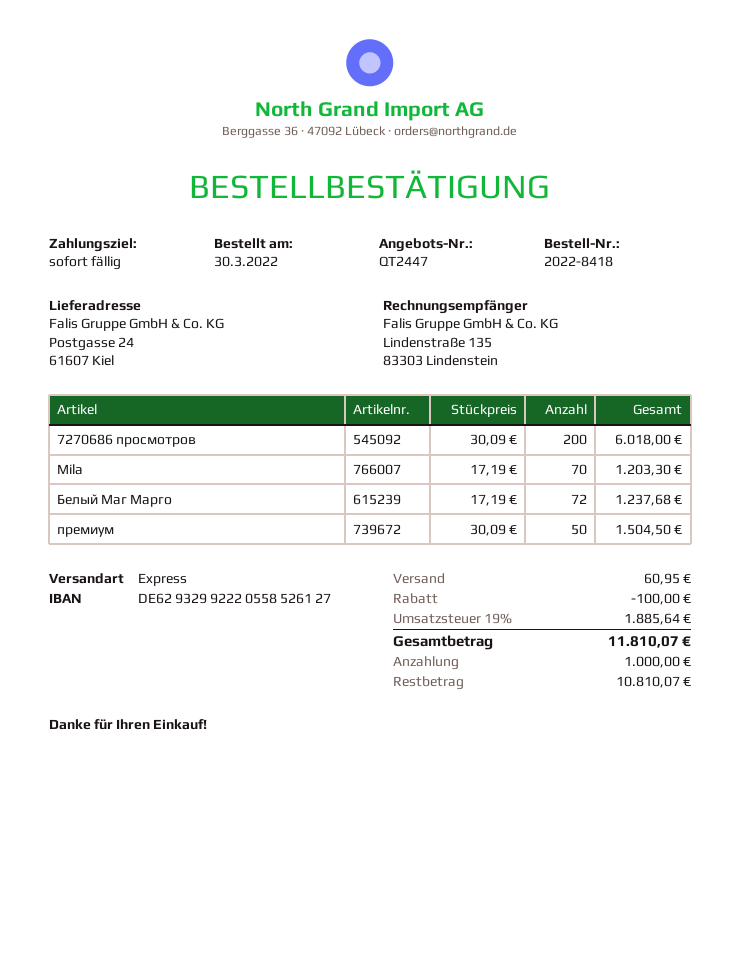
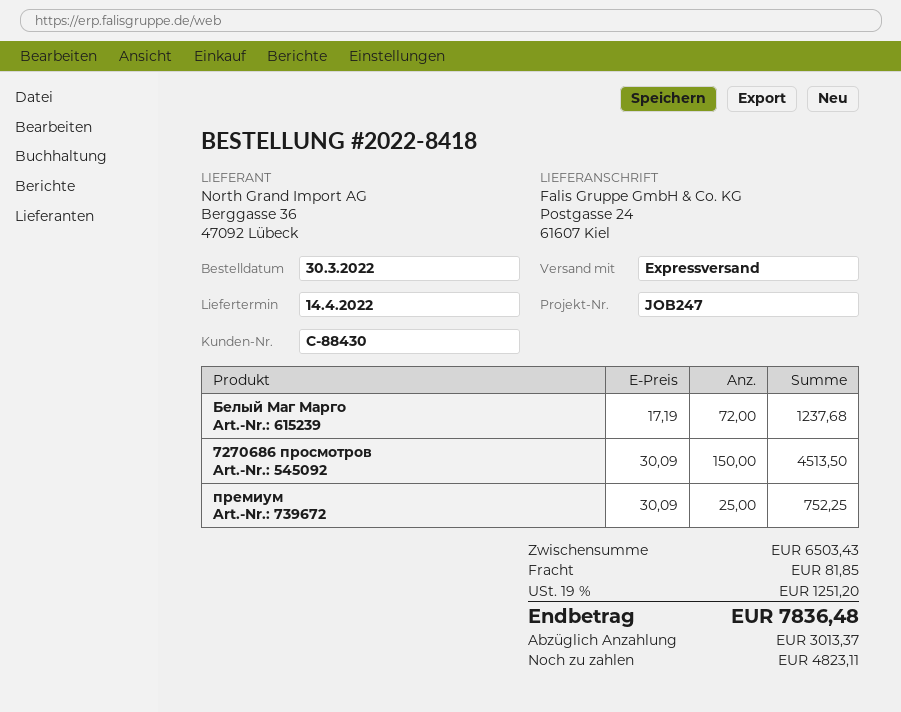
7270686 просмотров: 200 x 30.09 = 6018.00 -> 150 x 30.09 = 4513.50
Mila: 70 x 17.19 = 1203.30 -> none
премиум: 50 x 30.09 = 1504.50 -> 25 x 30.09 = 752.25
discount: 100.00 -> none
shipping: 60.95 -> 81.85
tax: 19% = 1885.64 -> 19% = 1251.20
total: 11810.07 -> 7836.48
deposit: 1000.00 -> 3013.37
balance: 10810.07 -> 4823.11

